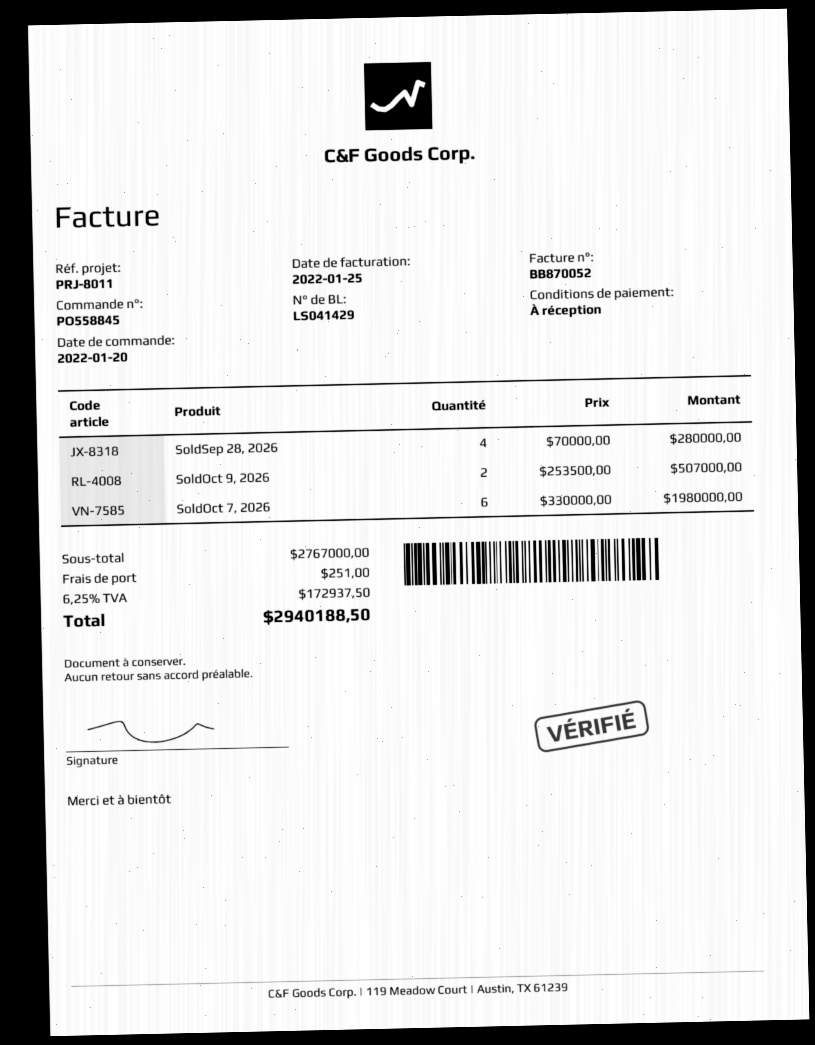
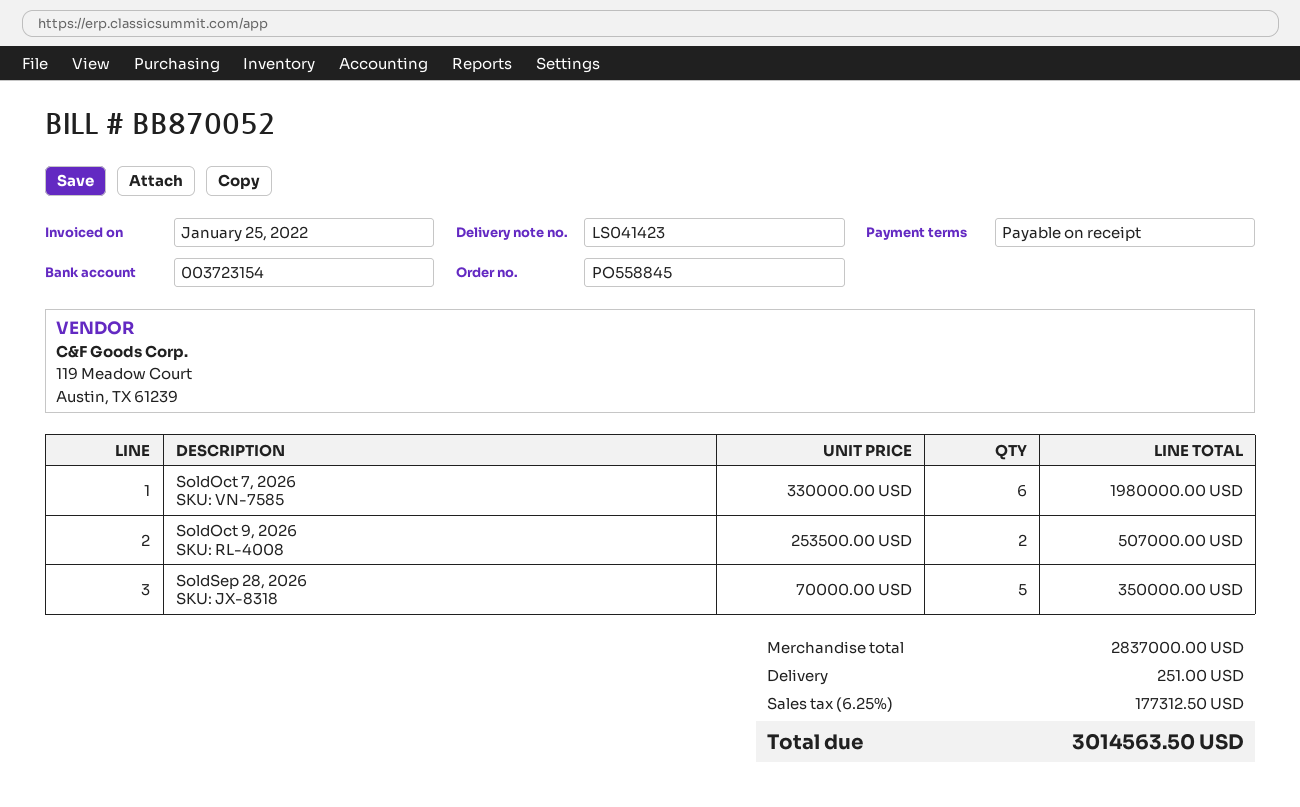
delivery note number: LS041429 -> LS041423
SoldSep 28, 2026: 4 x 70000.00 = 280000.00 -> 5 x 70000.00 = 350000.00
subtotal: 2767000.00 -> 2837000.00
tax: 6.25% = 172937.50 -> 6.25% = 177312.50
total: 2940188.50 -> 3014563.50

